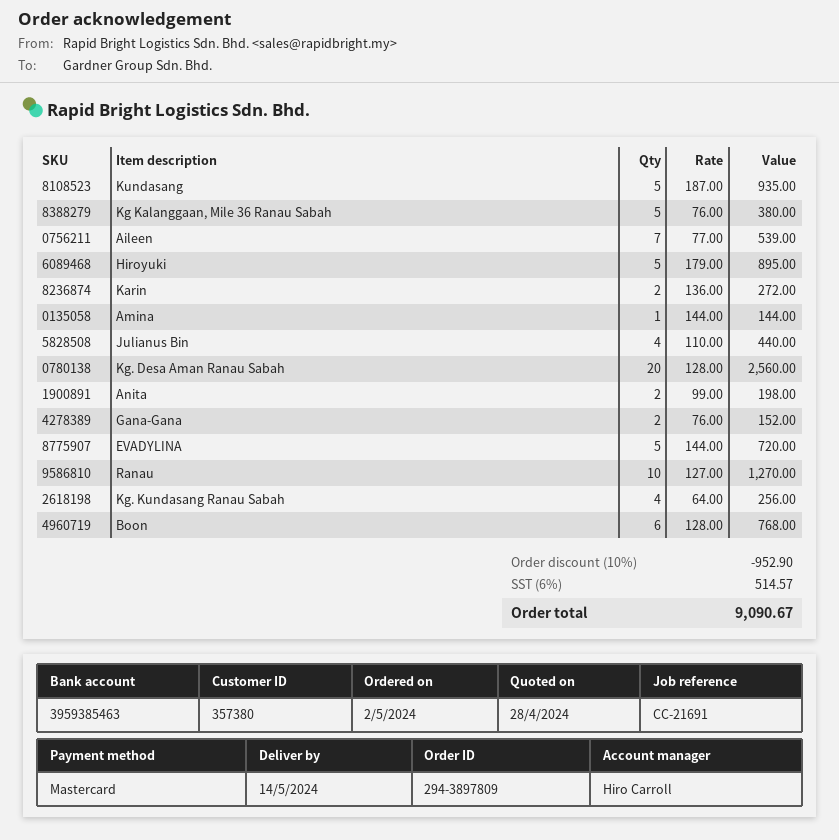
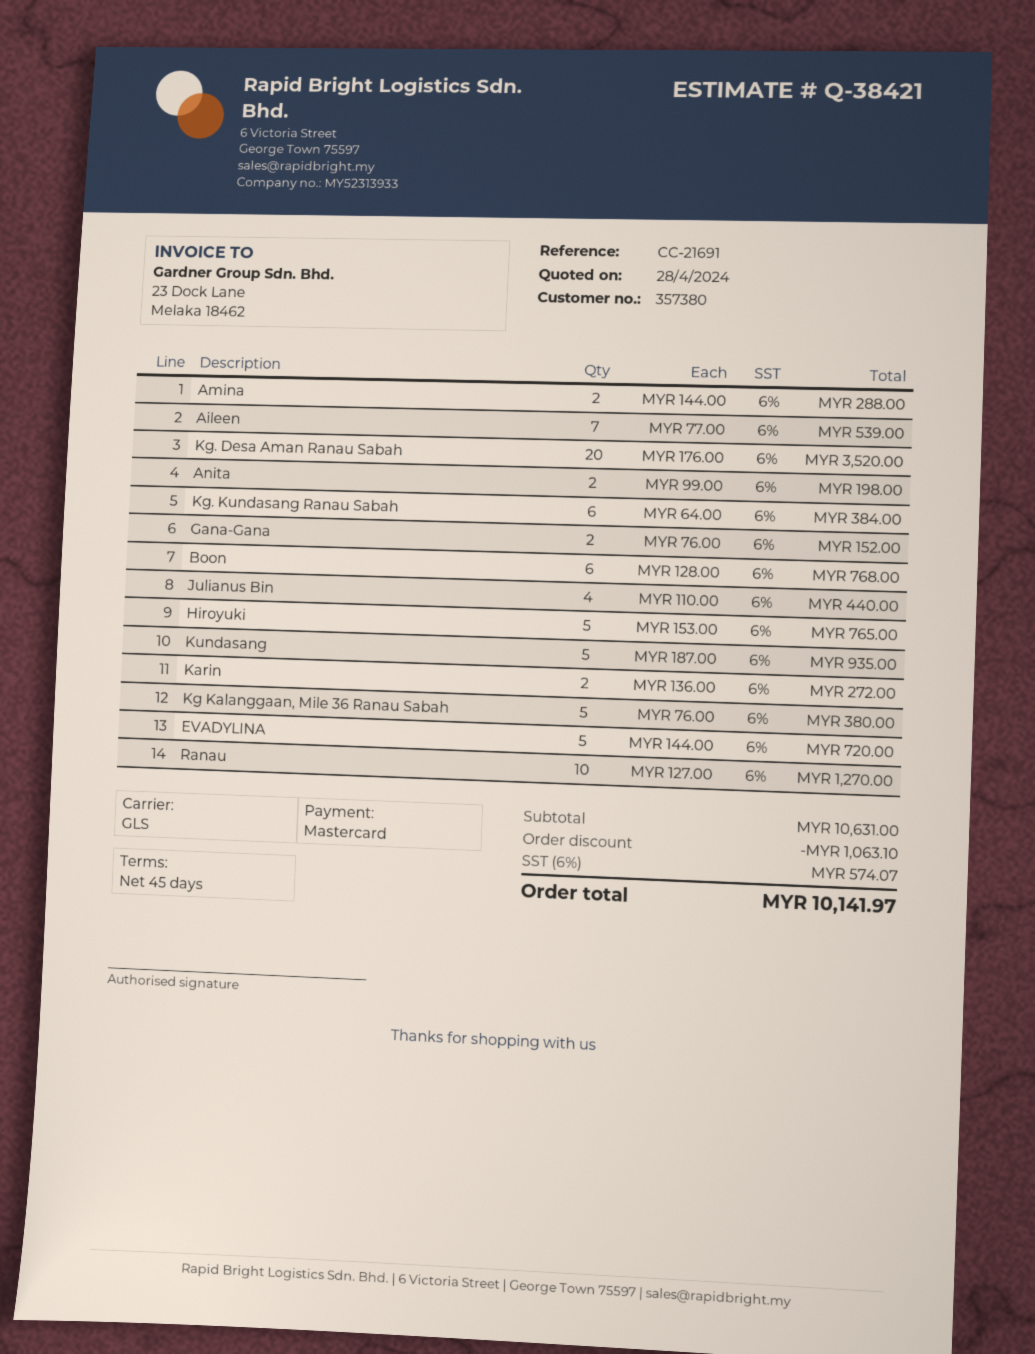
Hiroyuki: 5 x 179.00 = 895.00 -> 5 x 153.00 = 765.00
Amina: 1 x 144.00 = 144.00 -> 2 x 144.00 = 288.00
Kg. Desa Aman Ranau Sabah: 20 x 128.00 = 2560.00 -> 20 x 176.00 = 3520.00
Kg. Kundasang Ranau Sabah: 4 x 64.00 = 256.00 -> 6 x 64.00 = 384.00
discount: 952.90 -> 1063.10
tax: 6% = 514.57 -> 6% = 574.07
total: 9090.67 -> 10141.97

